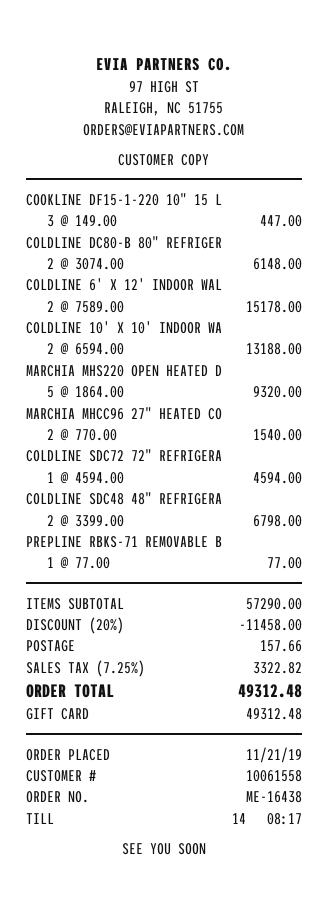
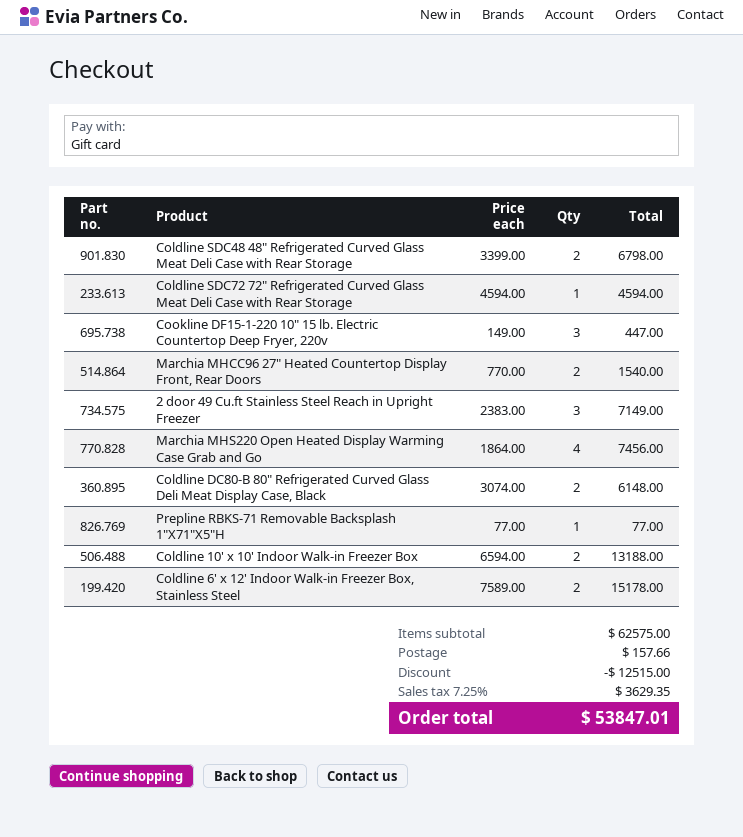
MARCHIA MHS220 OPEN HEATED D: 5 x 1864.00 = 9320.00 -> 4 x 1864.00 = 7456.00
2 door 49 Cu.ft Stainless Steel Reach in Upright Freezer: none -> 3 x 2383.00 = 7149.00
subtotal: 57290.00 -> 62575.00
discount: 11458.00 -> 12515.00
tax: 7.25% = 3322.82 -> 7.25% = 3629.35
total: 49312.48 -> 53847.01

